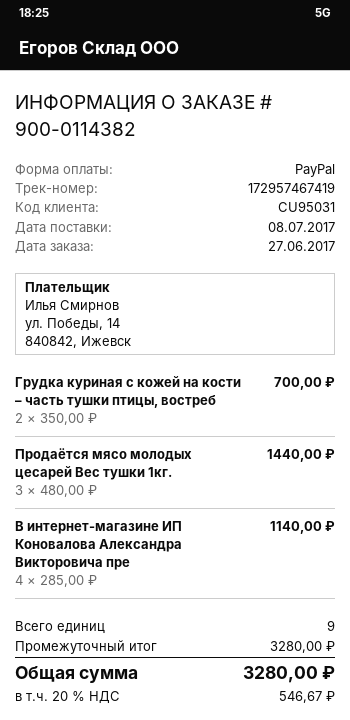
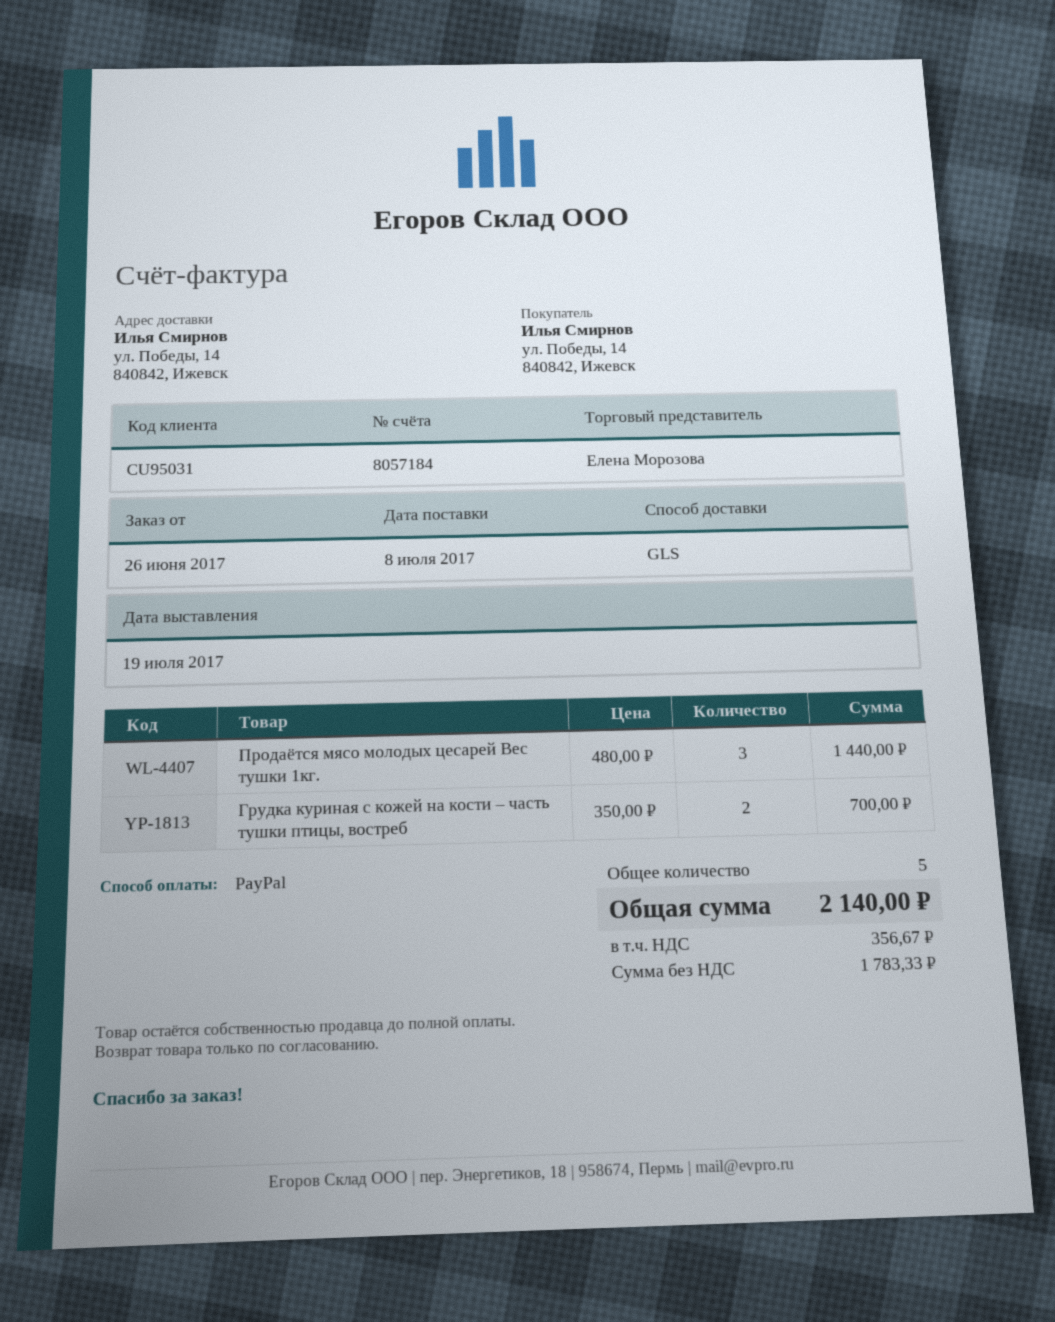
order date: 2017-06-27 -> 2017-06-26
В интернет-магазине ИП Коновалова Александра Викторовича пре: 4 x 285.00 = 1140.00 -> none
total quantity: 9 -> 5
tax: 546.67 -> 356.67
total: 3280.00 -> 2140.00

